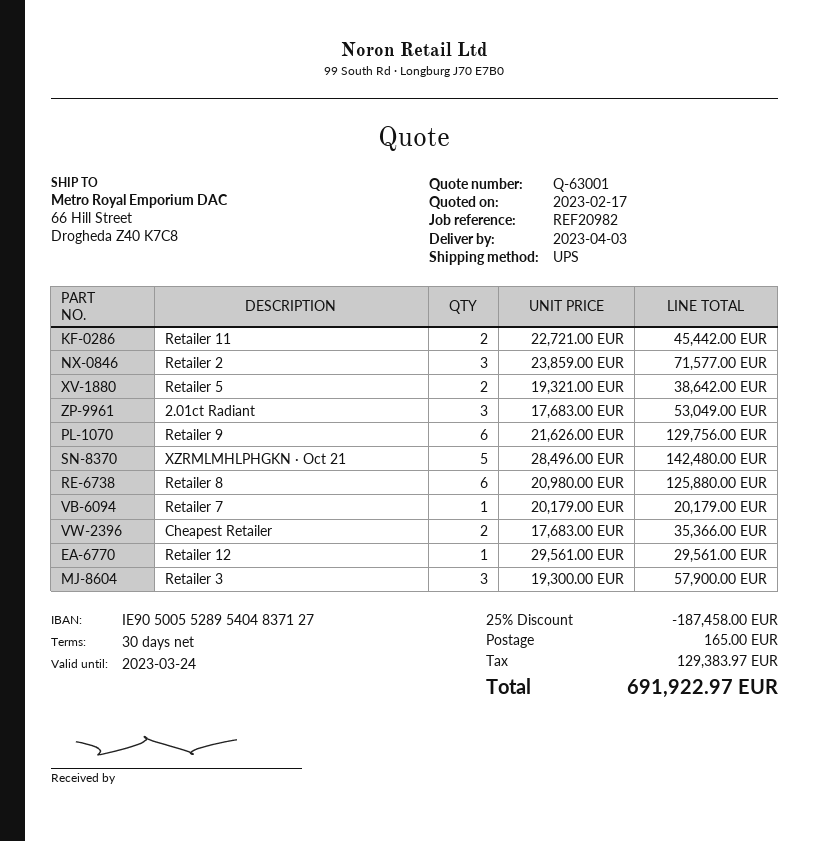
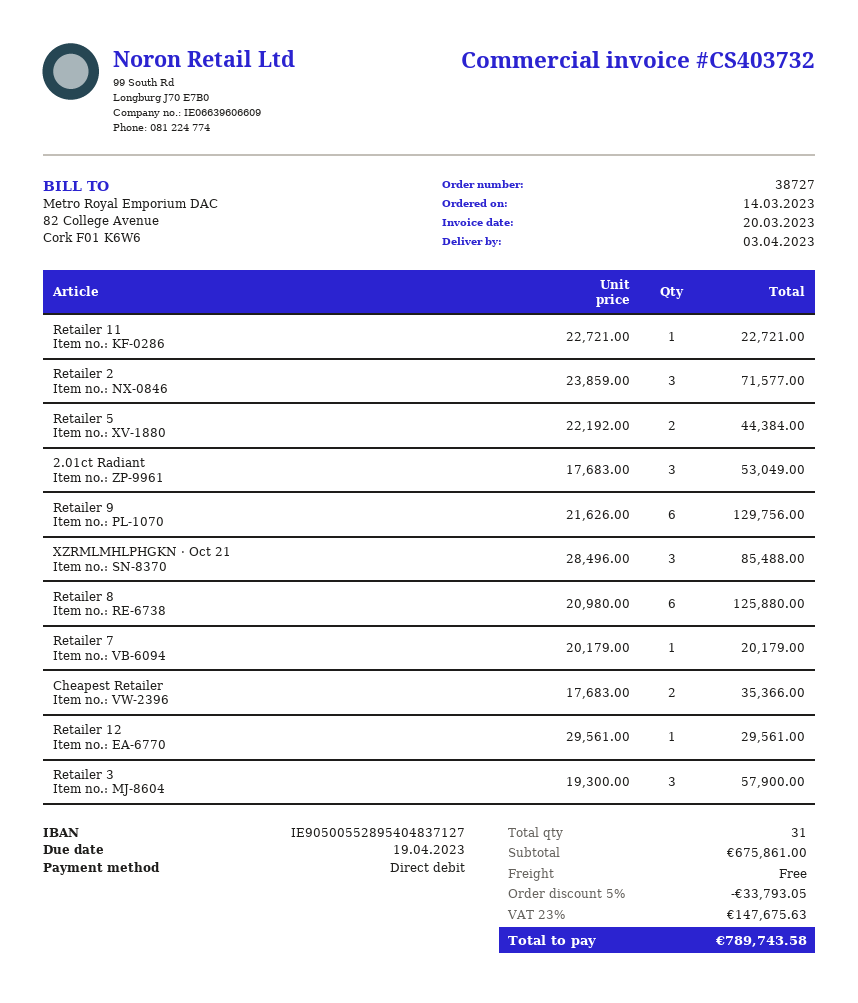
Retailer 11: 2 x 22721.00 = 45442.00 -> 1 x 22721.00 = 22721.00
Retailer 5: 2 x 19321.00 = 38642.00 -> 2 x 22192.00 = 44384.00
XZRMLMHLPHGKN · Oct 21: 5 x 28496.00 = 142480.00 -> 3 x 28496.00 = 85488.00
discount: 25% = 187458.00 -> 5% = 33793.05
shipping: 165.00 -> 0.00
tax: 129383.97 -> 147675.63
total: 691922.97 -> 789743.58

